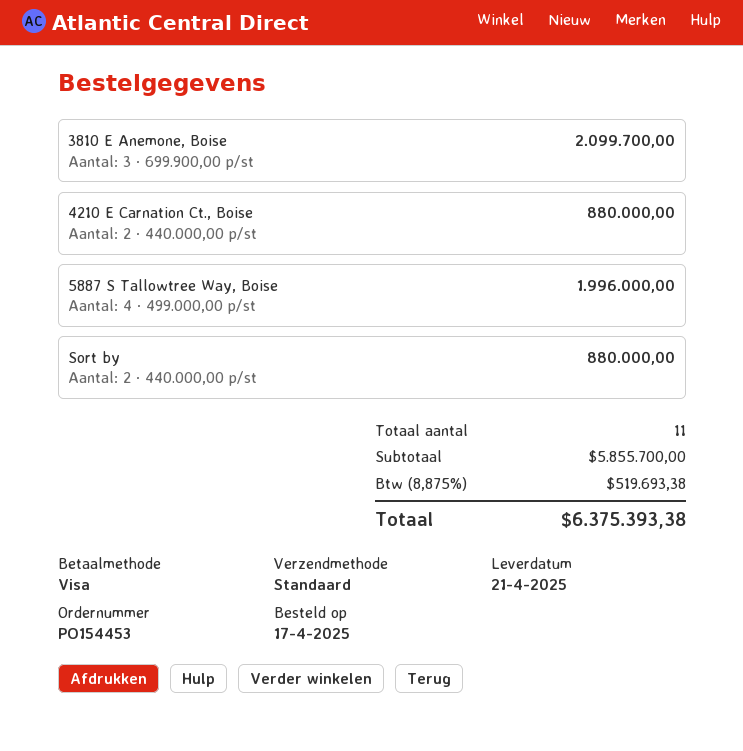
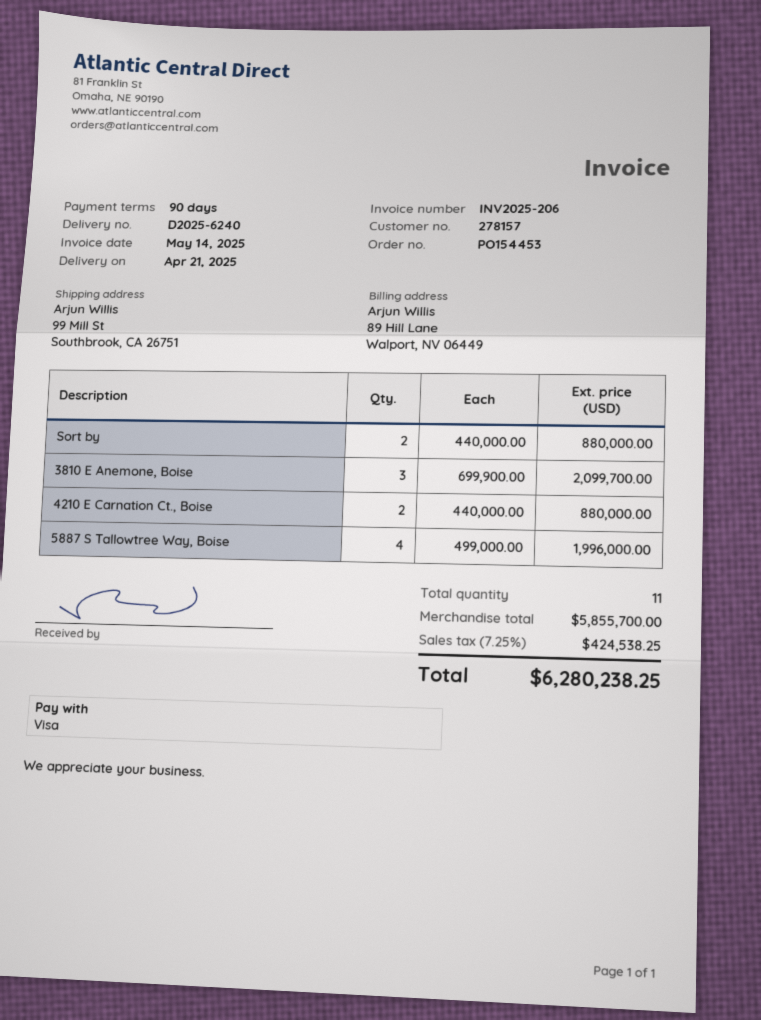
tax: 8.875% = 519693.38 -> 7.25% = 424538.25
total: 6375393.38 -> 6280238.25

